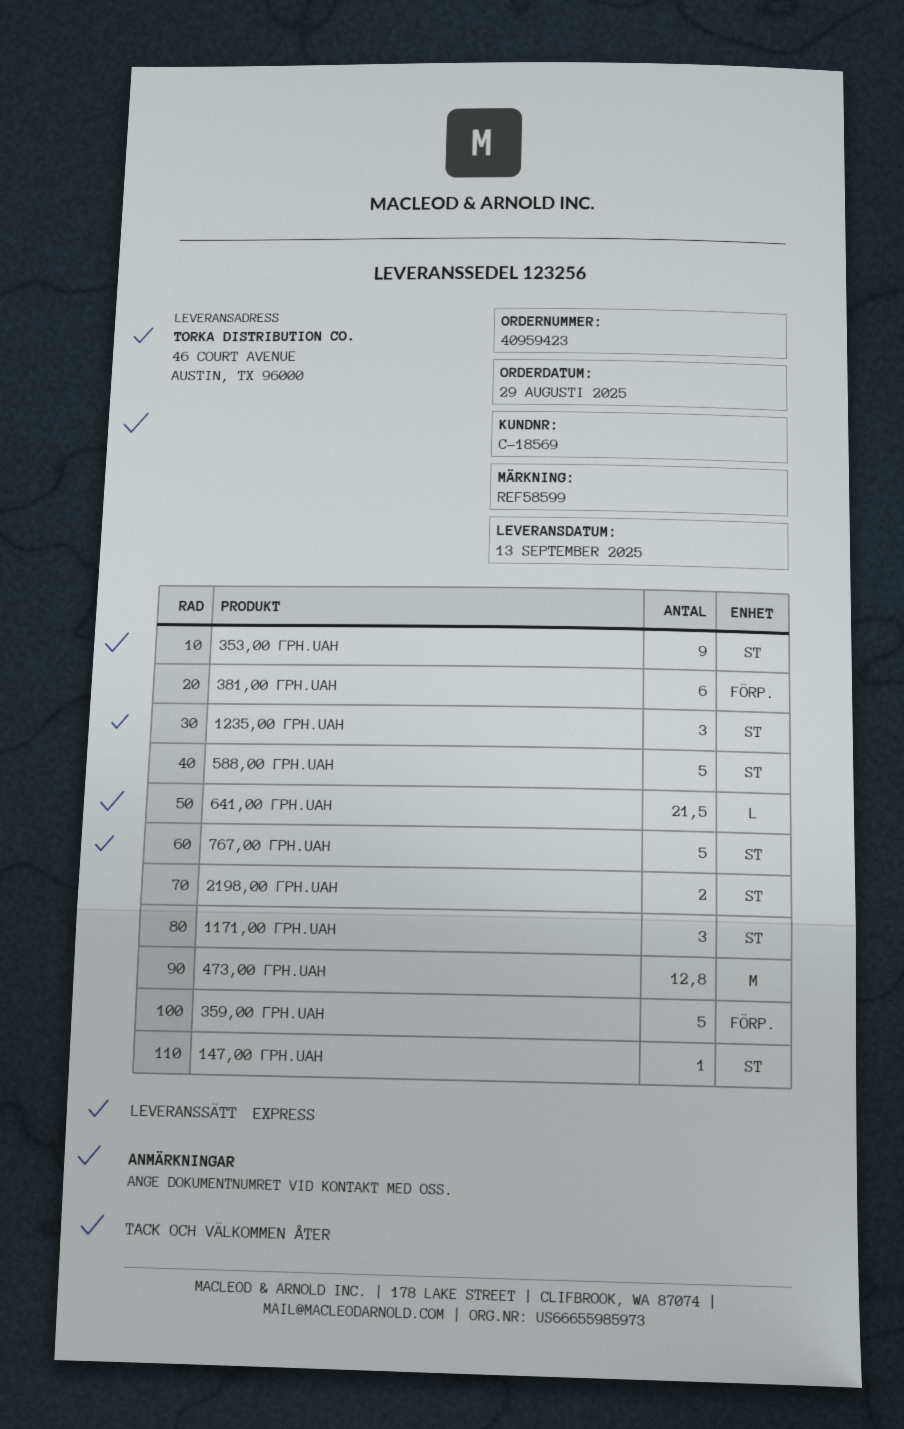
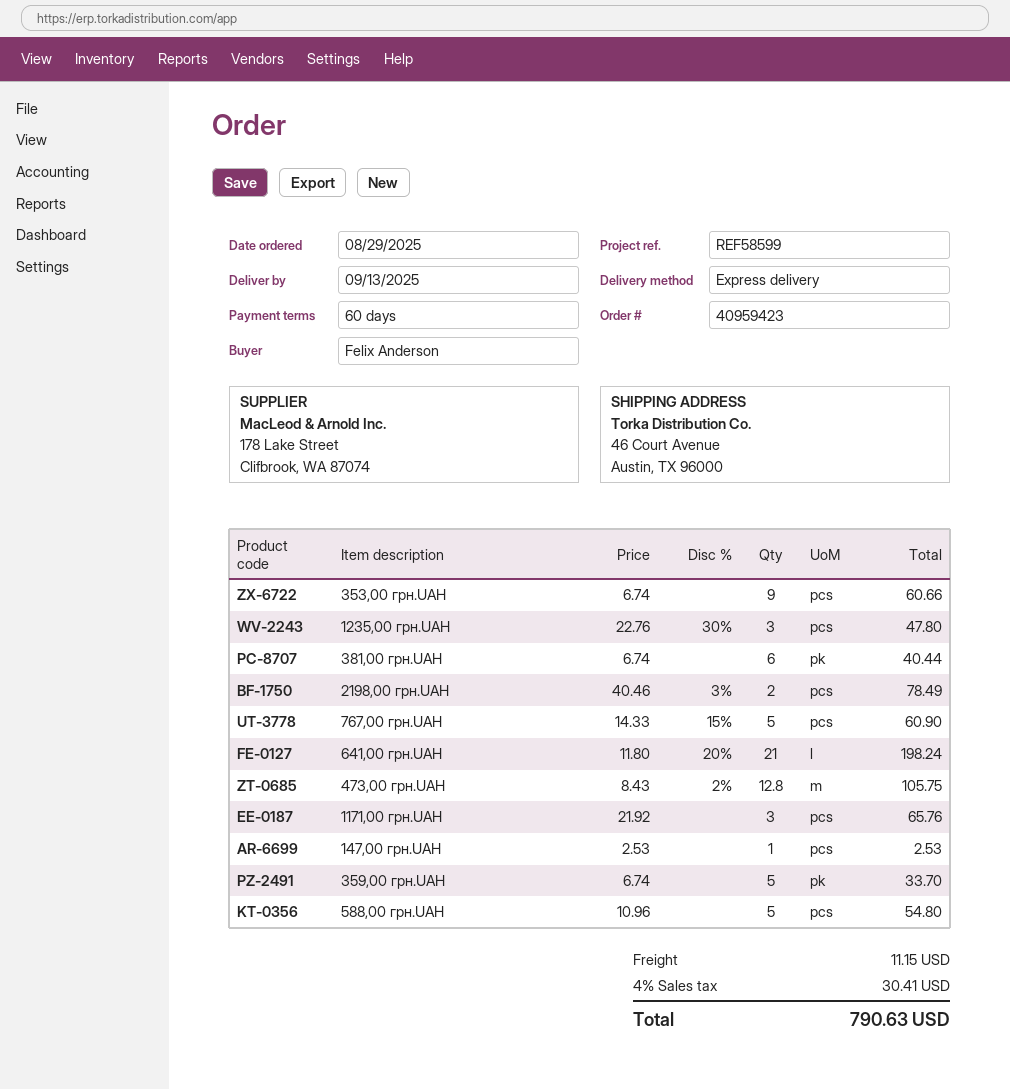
641,00 ГРН.UAH: 21.5 -> 21

